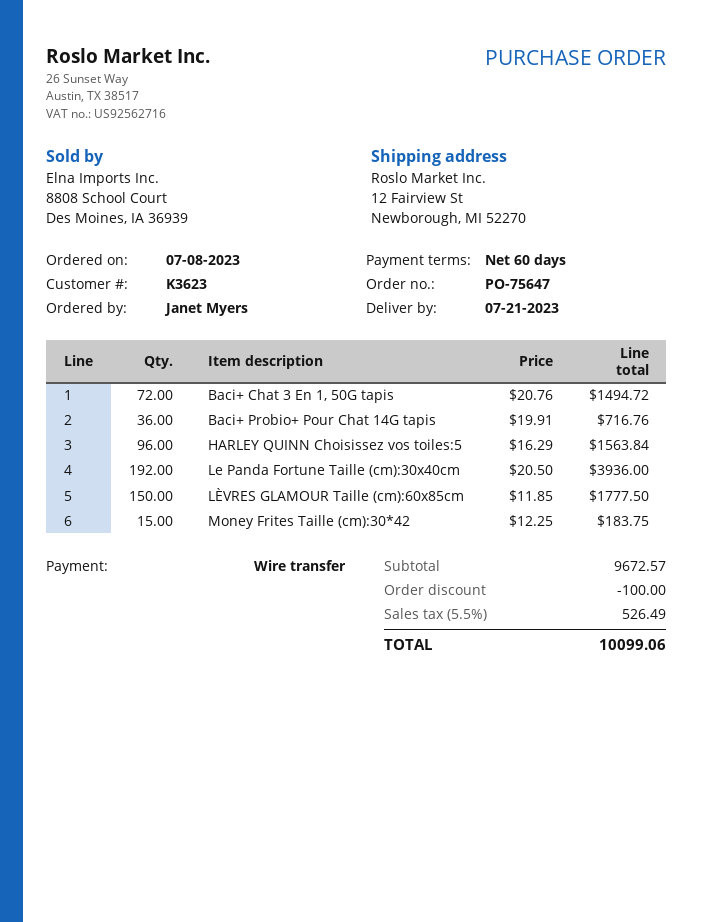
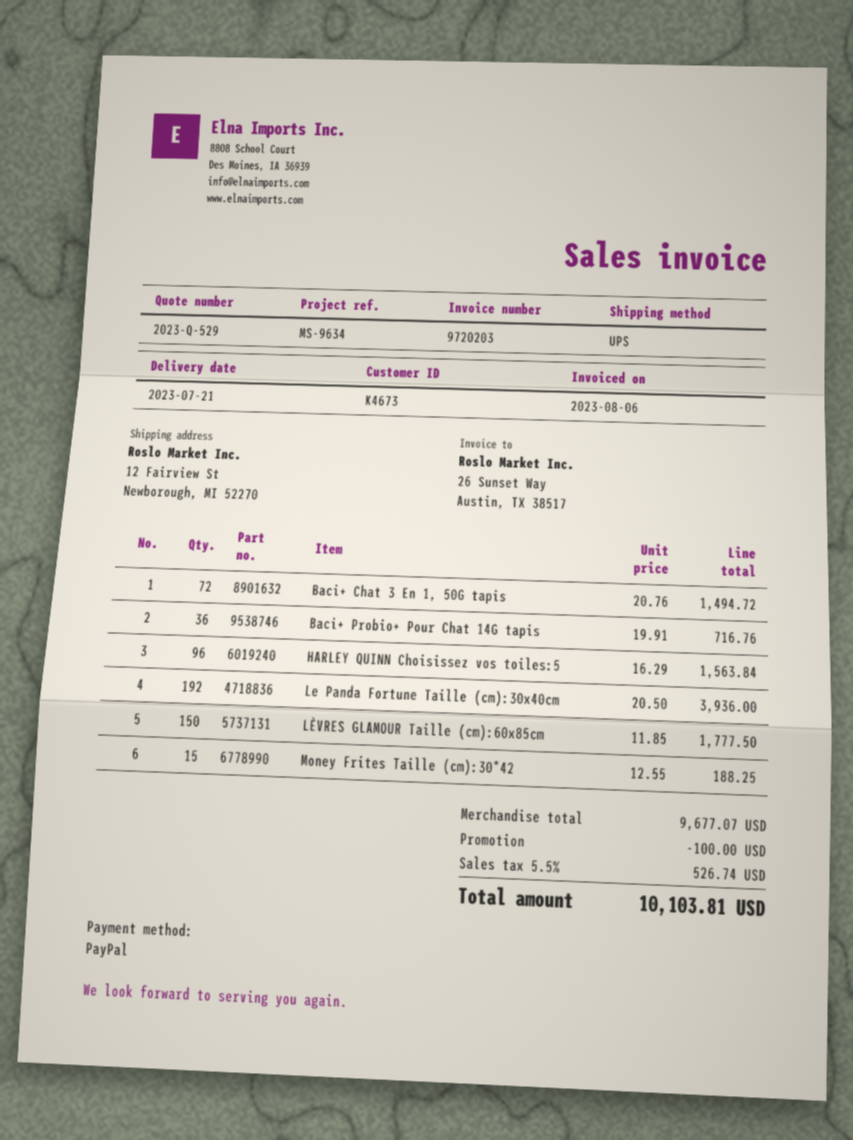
customer number: K3623 -> K4673
payment method: bank transfer -> PayPal
Money Frites Taille (cm):30*42: 15 x 12.25 = 183.75 -> 15 x 12.55 = 188.25
subtotal: 9672.57 -> 9677.07
tax: 5.5% = 526.49 -> 5.5% = 526.74
total: 10099.06 -> 10103.81

